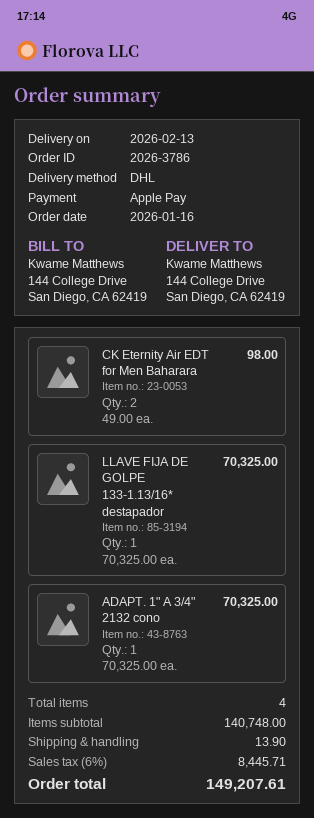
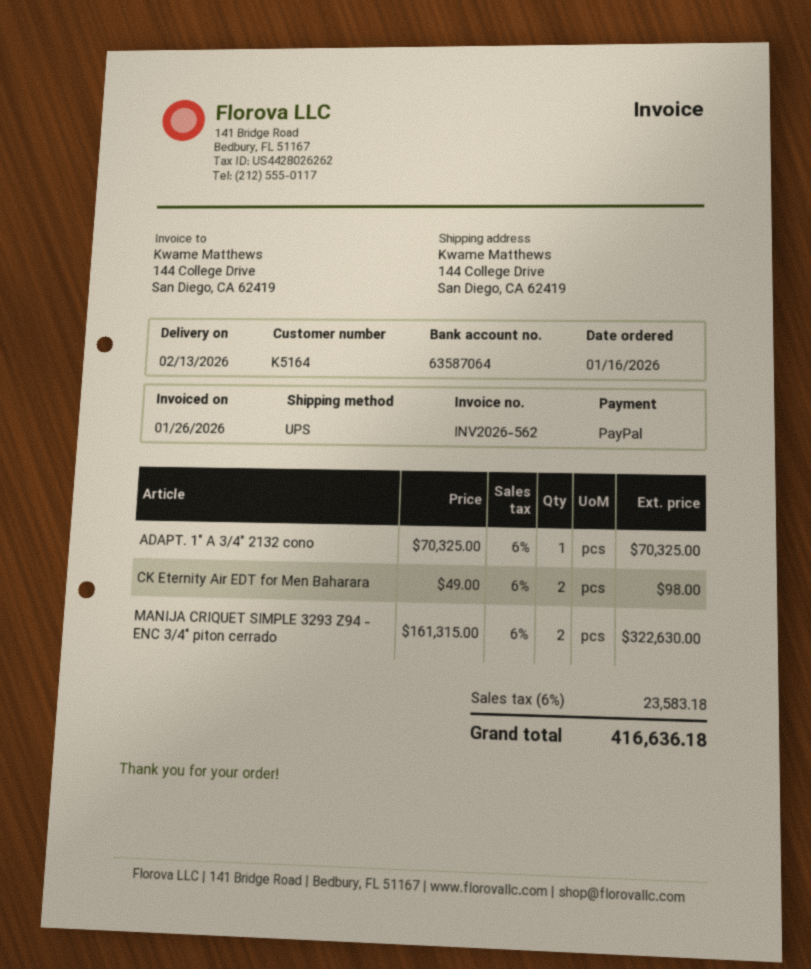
payment method: Apple Pay -> PayPal
shipping method: DHL -> UPS
LLAVE FIJA DE GOLPE 133-1.13/16* destapador: 1 x 70325.00 = 70325.00 -> none
MANIJA CRIQUET SIMPLE 3293 Z94 - ENC 3/4" piton cerrado: none -> 2 x 161315.00 = 322630.00
shipping: 13.90 -> none
tax: 6% = 8445.71 -> 6% = 23583.18
total: 149207.61 -> 416636.18

